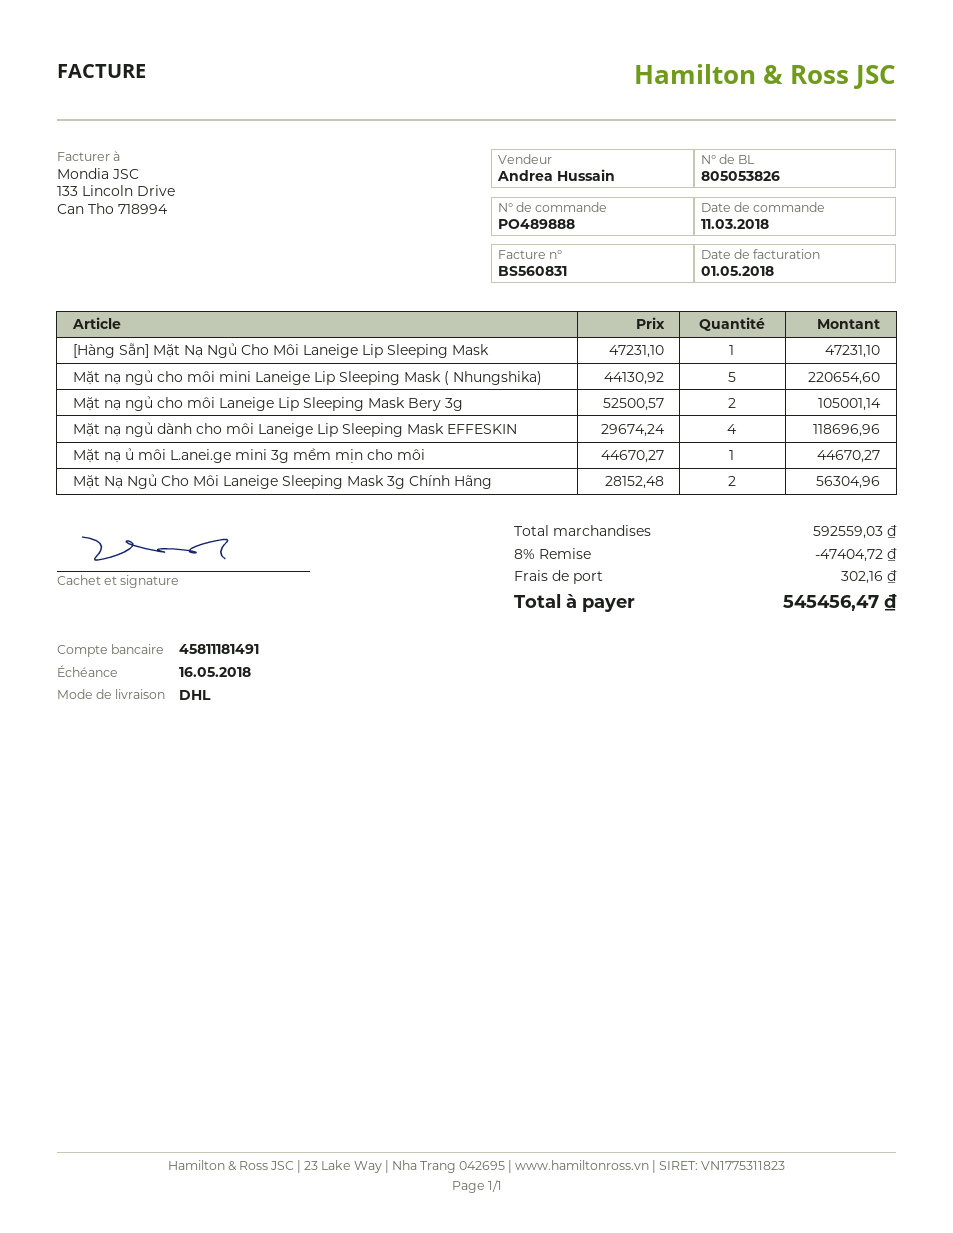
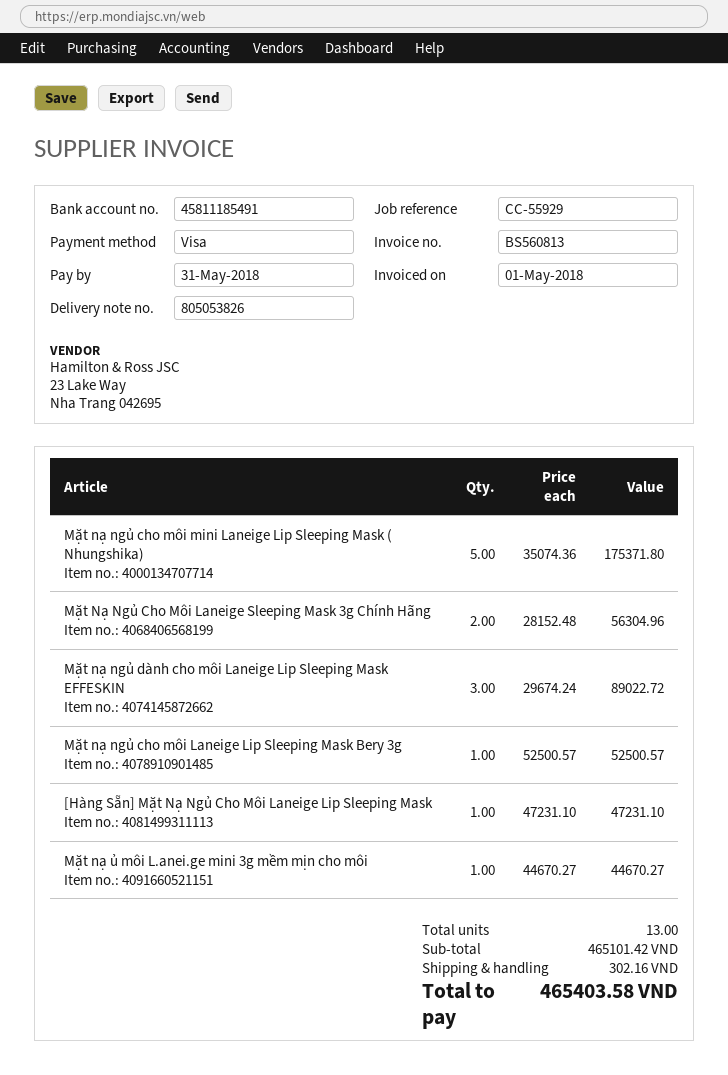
invoice number: BS560831 -> BS560813
due date: 2018-05-16 -> 2018-05-31
bank account: 45811181491 -> 45811185491
Mặt nạ ngủ cho môi mini Laneige Lip Sleeping Mask ( Nhungshika): 5 x 44130.92 = 220654.60 -> 5 x 35074.36 = 175371.80
Mặt nạ ngủ cho môi Laneige Lip Sleeping Mask Bery 3g: 2 x 52500.57 = 105001.14 -> 1 x 52500.57 = 52500.57
Mặt nạ ngủ dành cho môi Laneige Lip Sleeping Mask EFFESKIN: 4 x 29674.24 = 118696.96 -> 3 x 29674.24 = 89022.72
subtotal: 592559.03 -> 465101.42
discount: 8% = 47404.72 -> none
total: 545456.47 -> 465403.58

